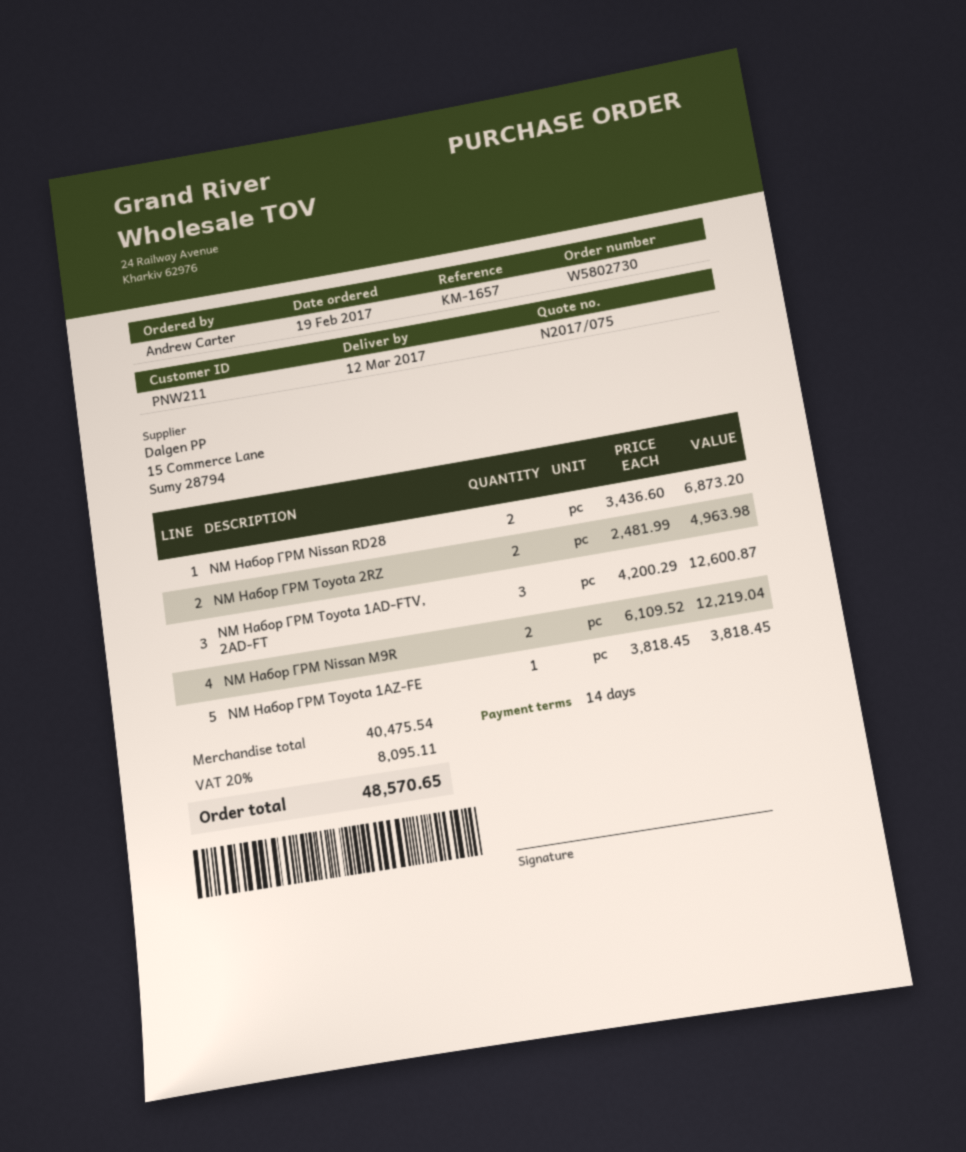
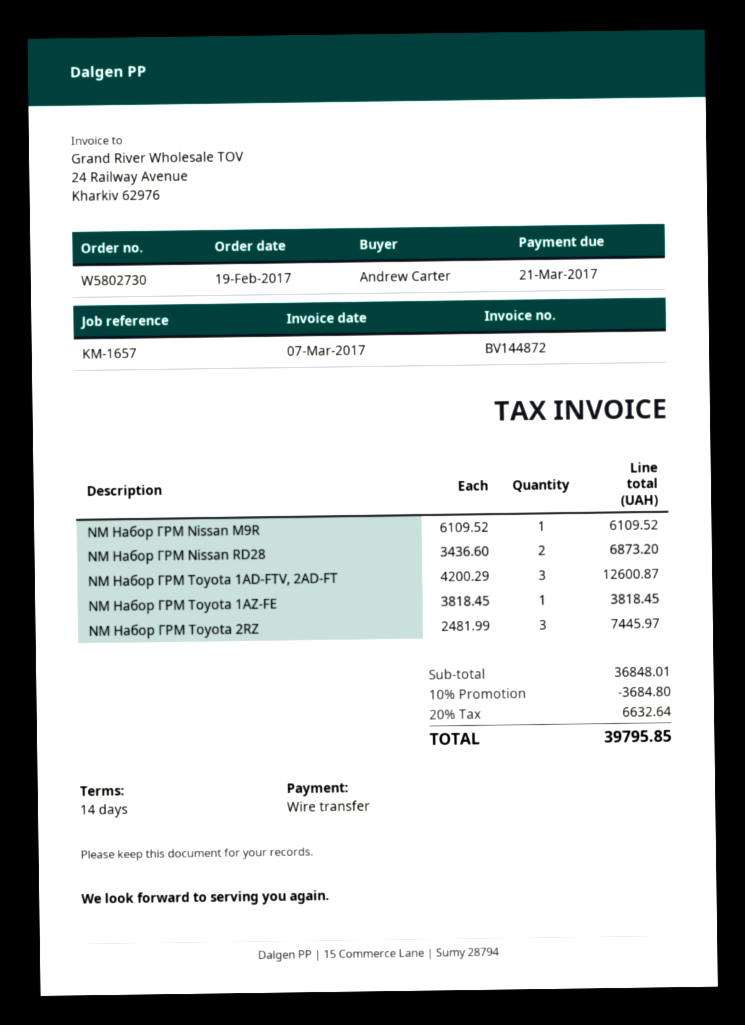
NM Набор ГРМ Toyota 2RZ: 2 x 2481.99 = 4963.98 -> 3 x 2481.99 = 7445.97
NM Набор ГРМ Nissan M9R: 2 x 6109.52 = 12219.04 -> 1 x 6109.52 = 6109.52
subtotal: 40475.54 -> 36848.01
discount: none -> 10% = 3684.80
tax: 20% = 8095.11 -> 20% = 6632.64
total: 48570.65 -> 39795.85

